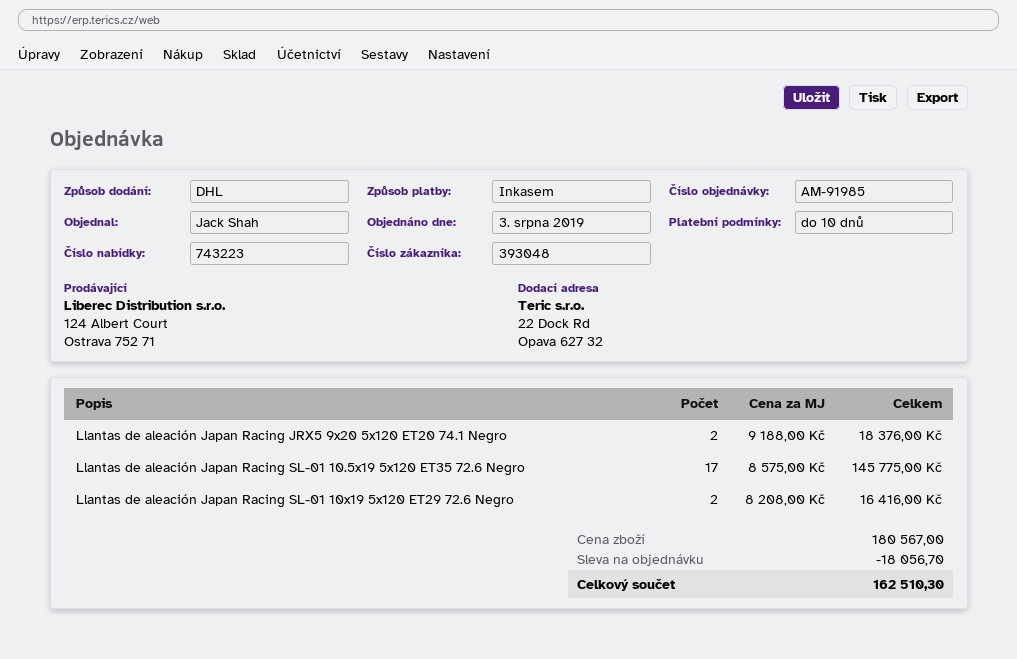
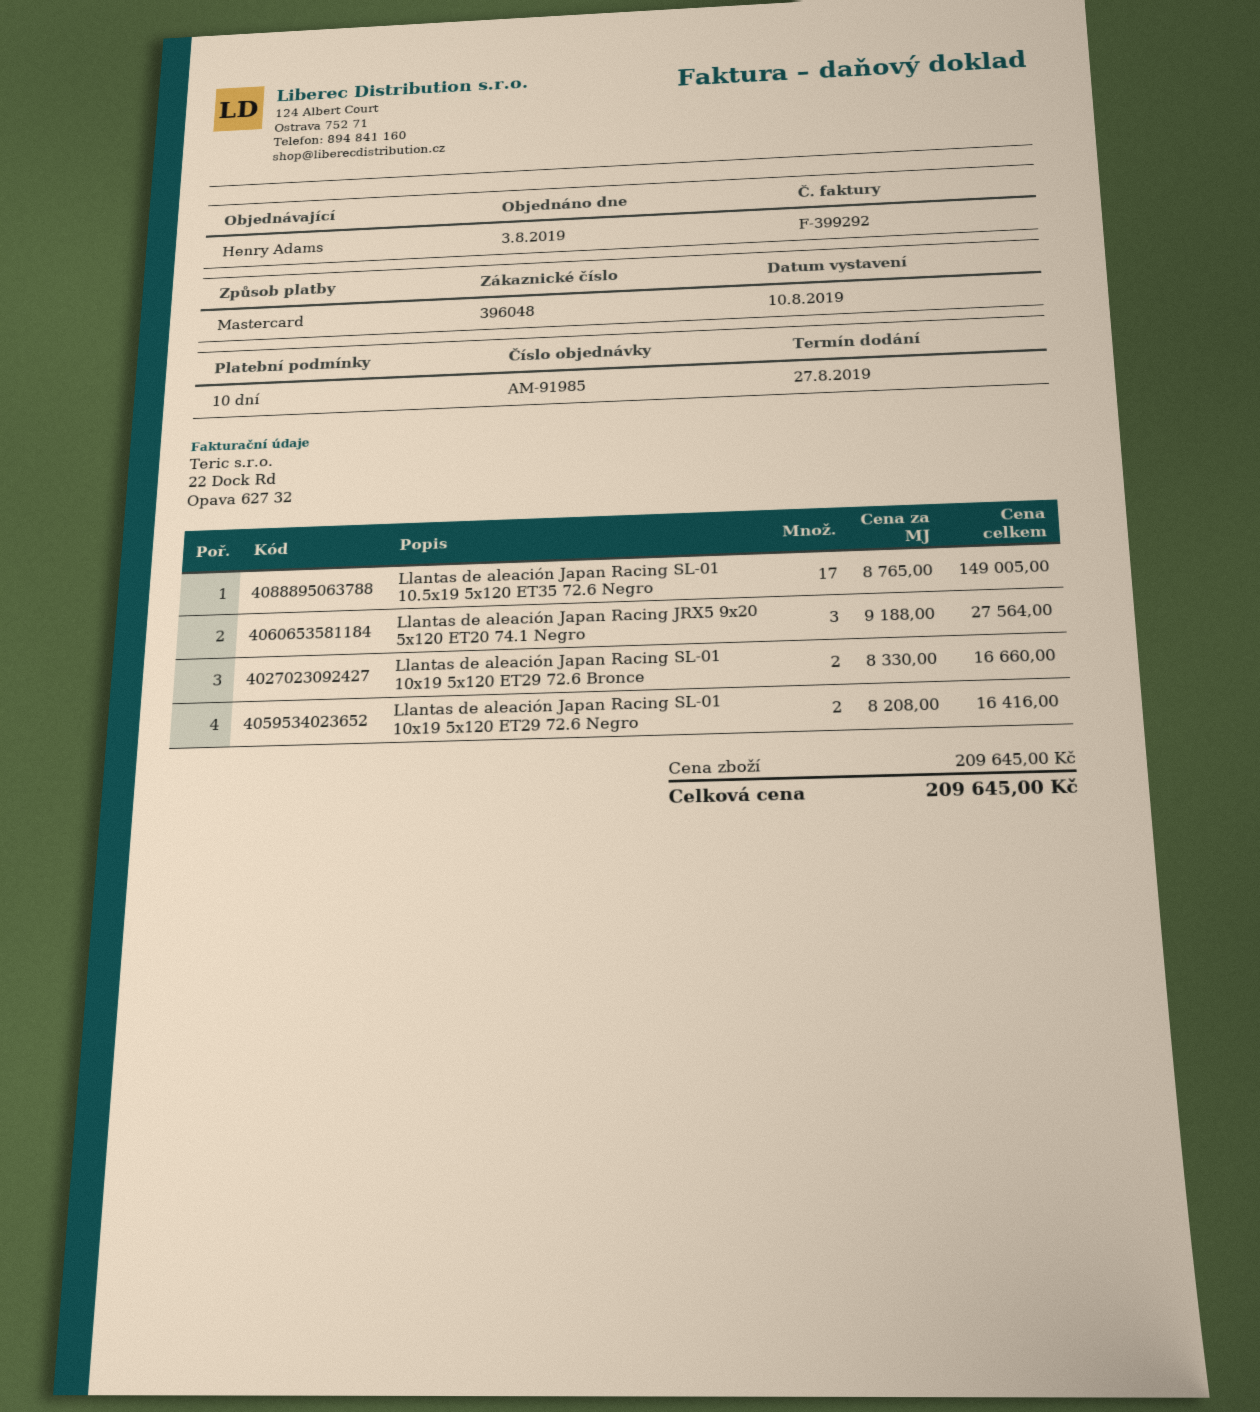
customer number: 393048 -> 396048
ordered by: Jack Shah -> Henry Adams
payment method: direct debit -> Mastercard
Llantas de aleación Japan Racing JRX5 9x20 5x120 ET20 74.1 Negro: 2 x 9188.00 = 18376.00 -> 3 x 9188.00 = 27564.00
Llantas de aleación Japan Racing SL-01 10.5x19 5x120 ET35 72.6 Negro: 17 x 8575.00 = 145775.00 -> 17 x 8765.00 = 149005.00
Llantas de aleación Japan Racing SL-01 10x19 5x120 ET29 72.6 Bronce: none -> 2 x 8330.00 = 16660.00
subtotal: 180567.00 -> 209645.00
discount: 18056.70 -> none
total: 162510.30 -> 209645.00

